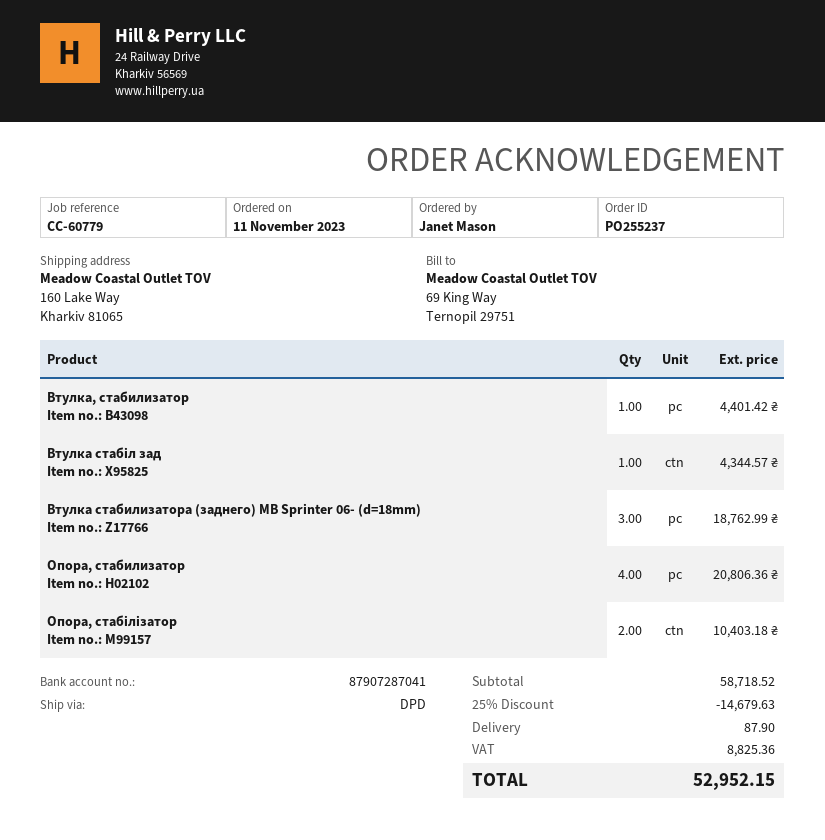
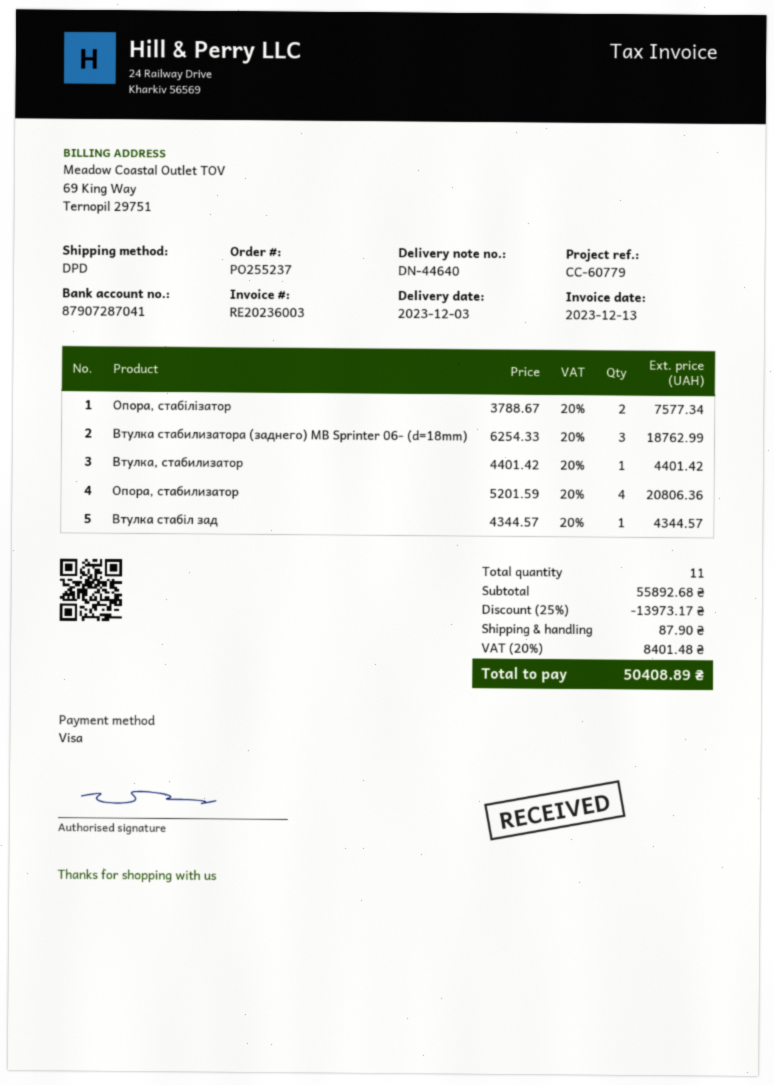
Опора, стабілізатор: 2 for 10403.18 -> 2 for 7577.34
subtotal: 58718.52 -> 55892.68
discount: 25% = 14679.63 -> 25% = 13973.17
tax: 8825.36 -> 8401.48
total: 52952.15 -> 50408.89

